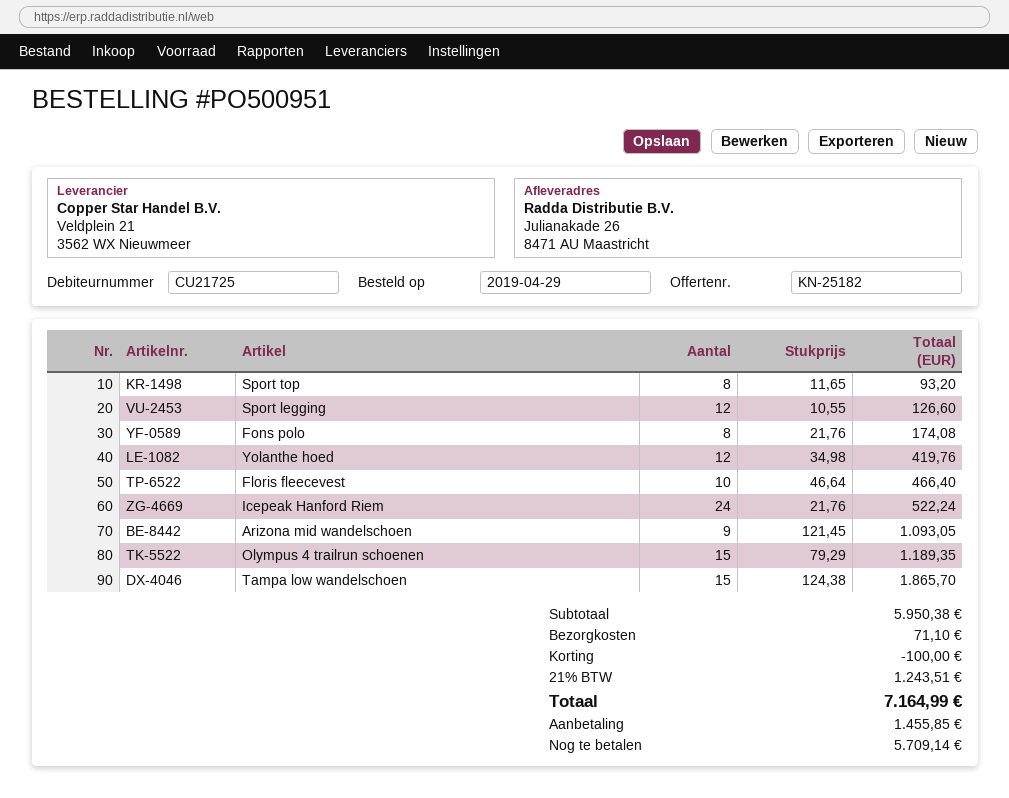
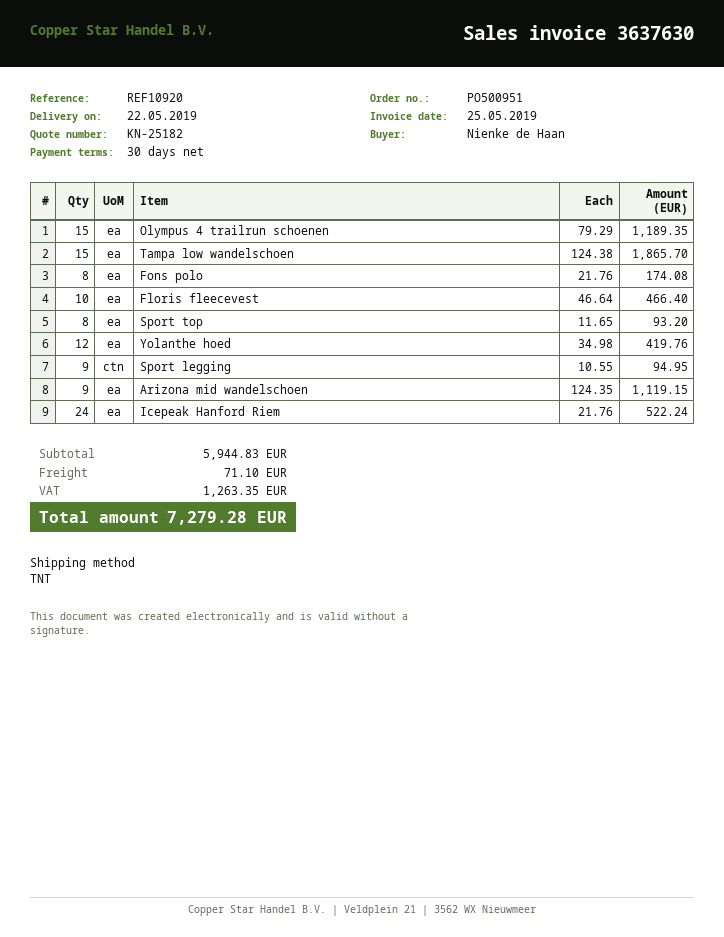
Sport legging: 12 x 10.55 = 126.60 -> 9 x 10.55 = 94.95
Arizona mid wandelschoen: 9 x 121.45 = 1093.05 -> 9 x 124.35 = 1119.15
subtotal: 5950.38 -> 5944.83
discount: 100.00 -> none
tax: 1243.51 -> 1263.35
total: 7164.99 -> 7279.28

